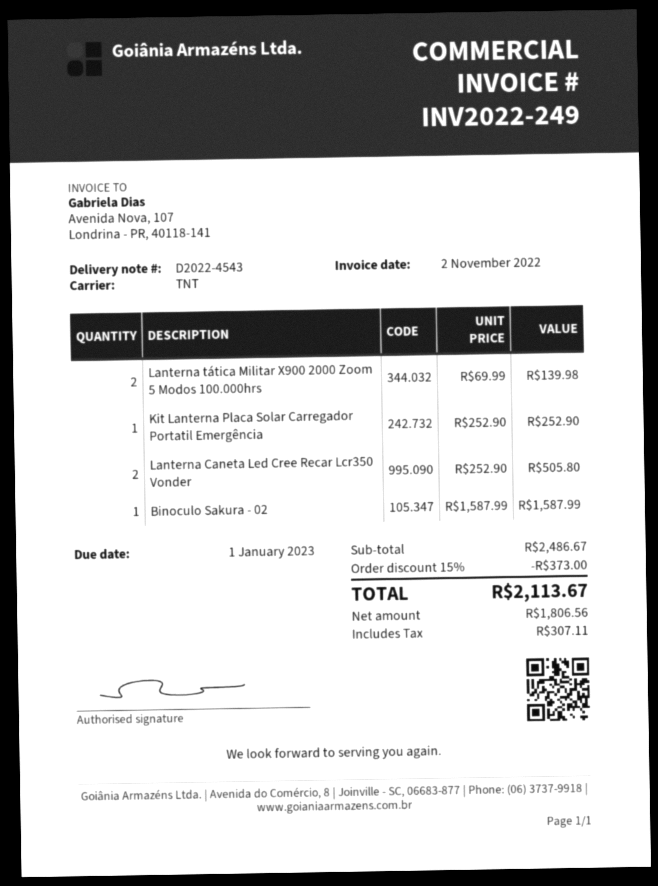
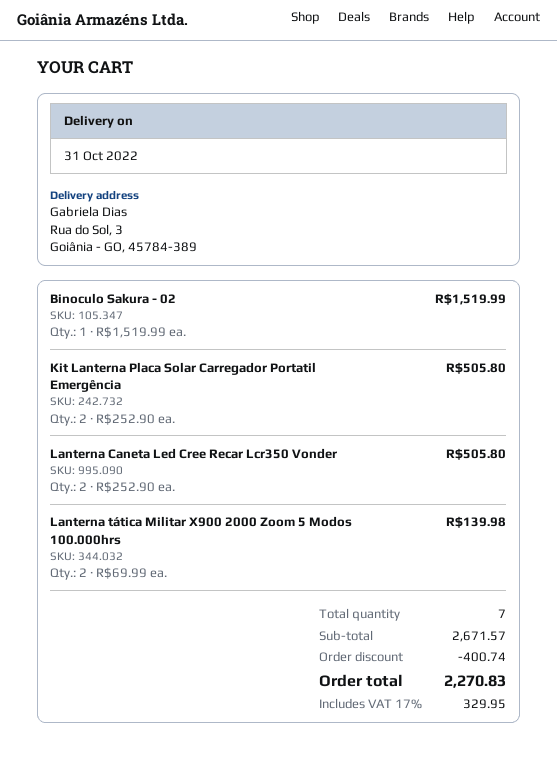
Kit Lanterna Placa Solar Carregador Portatil Emergência: 1 x 252.90 = 252.90 -> 2 x 252.90 = 505.80
Binoculo Sakura - 02: 1 x 1587.99 = 1587.99 -> 1 x 1519.99 = 1519.99
subtotal: 2486.67 -> 2671.57
discount: 373.00 -> 400.74
tax: 307.11 -> 329.95
total: 2113.67 -> 2270.83

